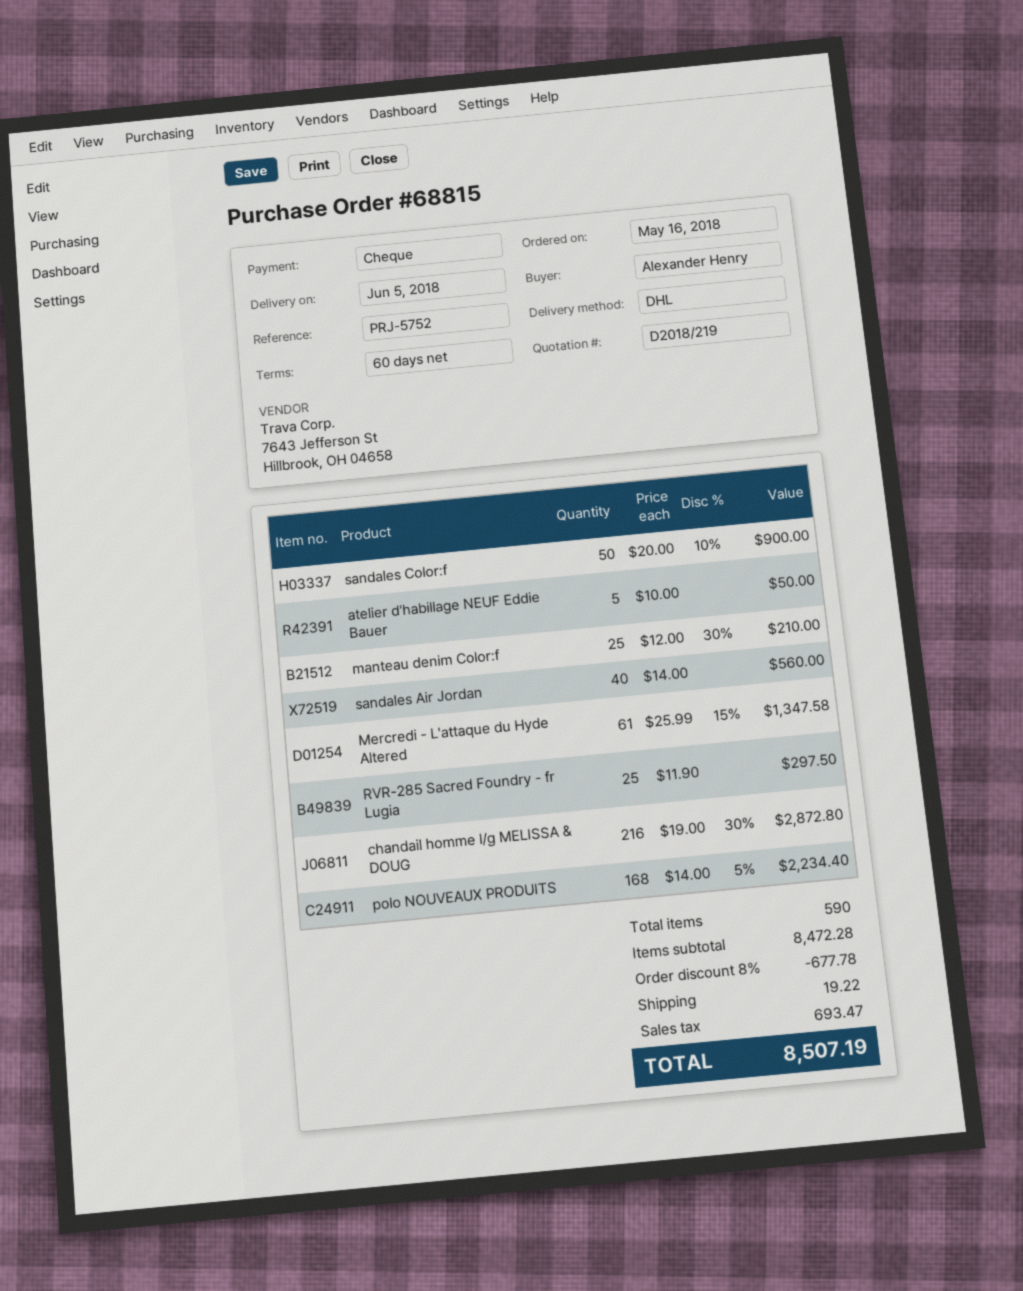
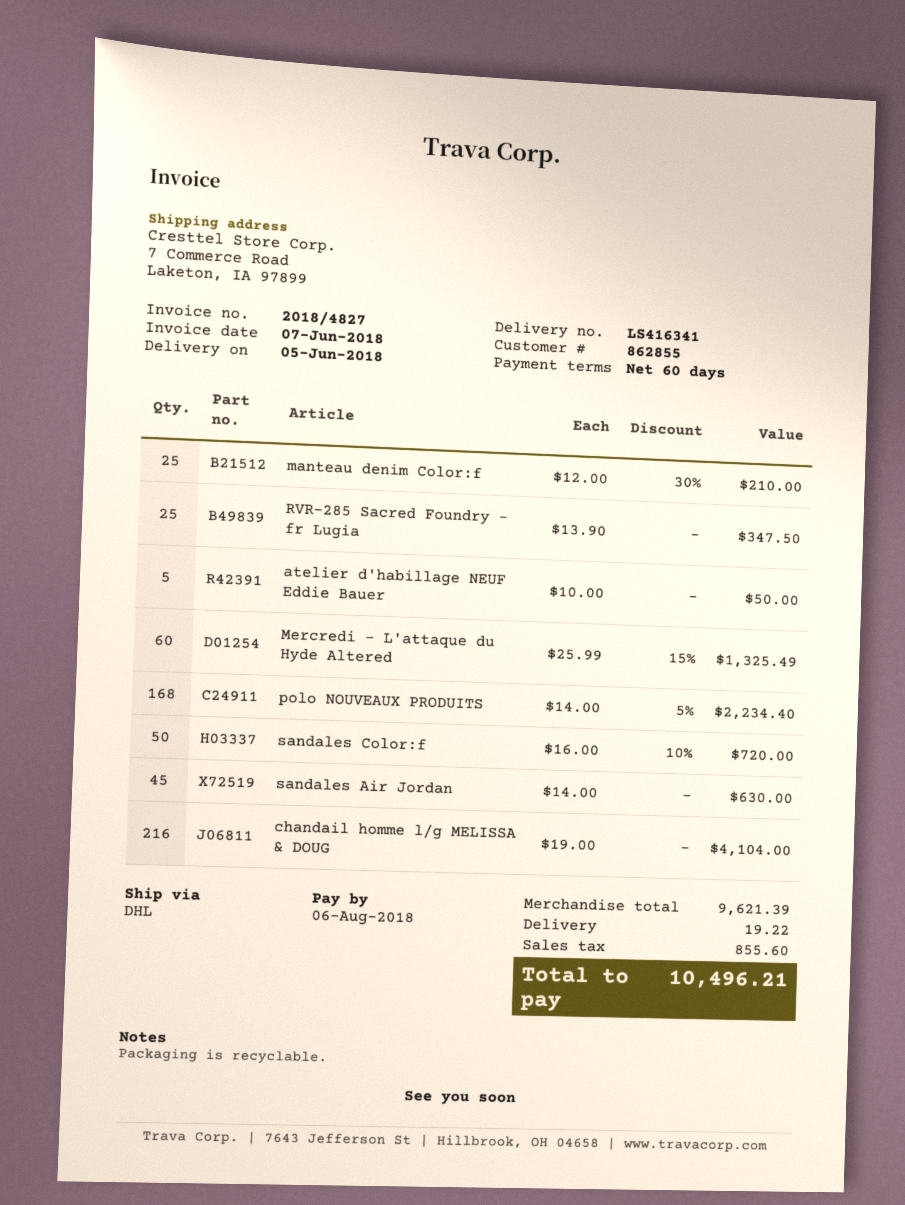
sandales Color:f: 50 x 20.00 - 10% = 900.00 -> 50 x 16.00 - 10% = 720.00
sandales Air Jordan: 40 x 14.00 = 560.00 -> 45 x 14.00 = 630.00
Mercredi - L'attaque du Hyde Altered: 61 x 25.99 - 15% = 1347.58 -> 60 x 25.99 - 15% = 1325.49
RVR-285 Sacred Foundry - fr Lugia: 25 x 11.90 = 297.50 -> 25 x 13.90 = 347.50
chandail homme l/g MELISSA & DOUG: 216 x 19.00 - 30% = 2872.80 -> 216 x 19.00 = 4104.00
subtotal: 8472.28 -> 9621.39
discount: 8% = 677.78 -> none
tax: 693.47 -> 855.60
total: 8507.19 -> 10496.21

